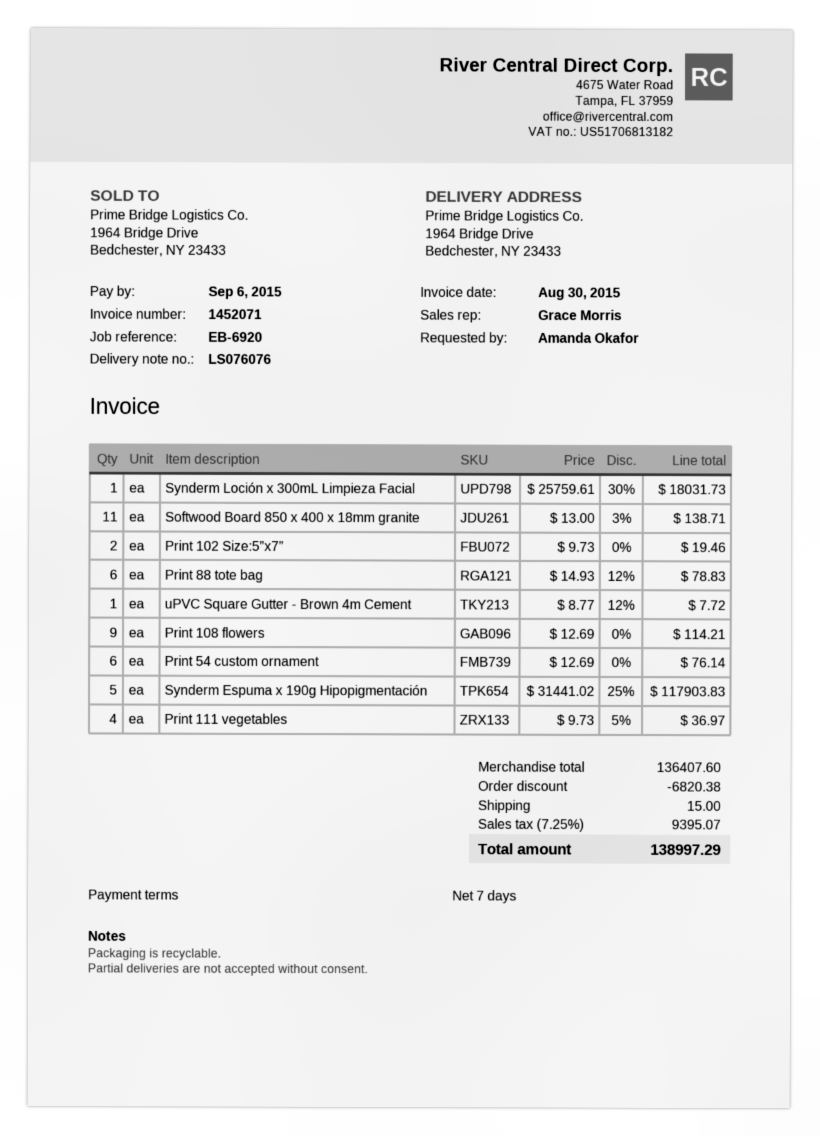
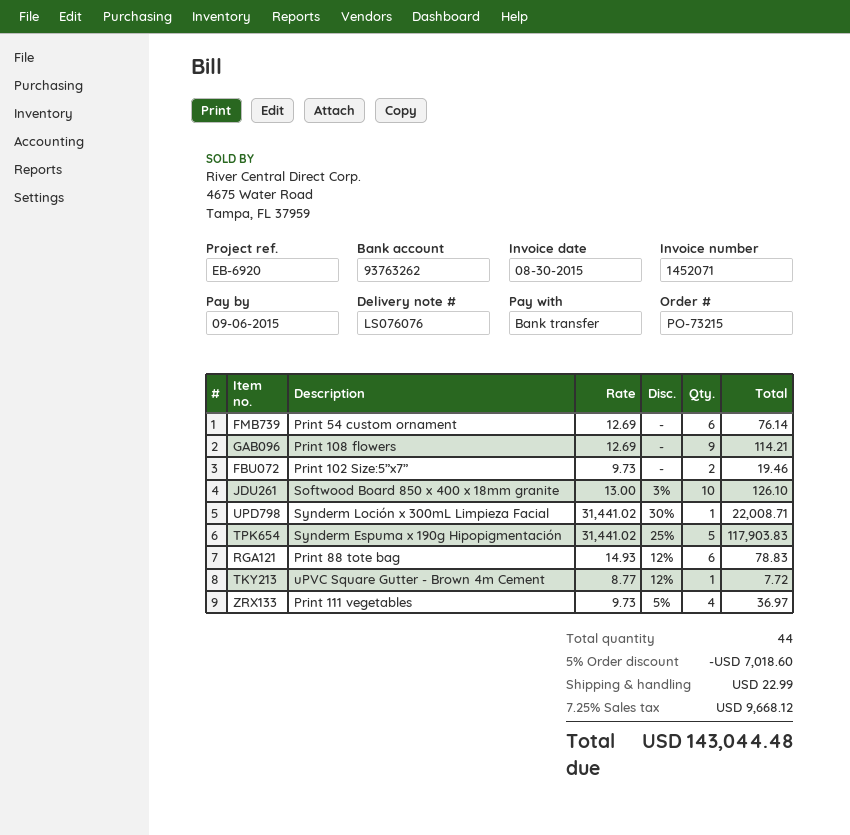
Synderm Loción x 300mL Limpieza Facial: 1 x 25759.61 - 30% = 18031.73 -> 1 x 31441.02 - 30% = 22008.71
Softwood Board 850 x 400 x 18mm granite: 11 x 13.00 - 3% = 138.71 -> 10 x 13.00 - 3% = 126.10
discount: 6820.38 -> 7018.60
shipping: 15.00 -> 22.99
tax: 7.25% = 9395.07 -> 7.25% = 9668.12
total: 138997.29 -> 143044.48

